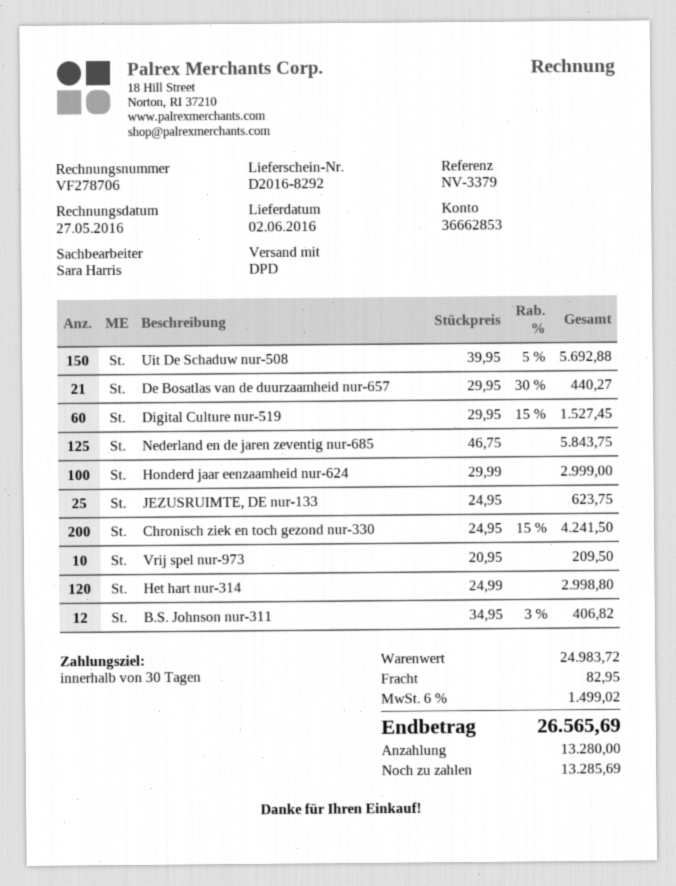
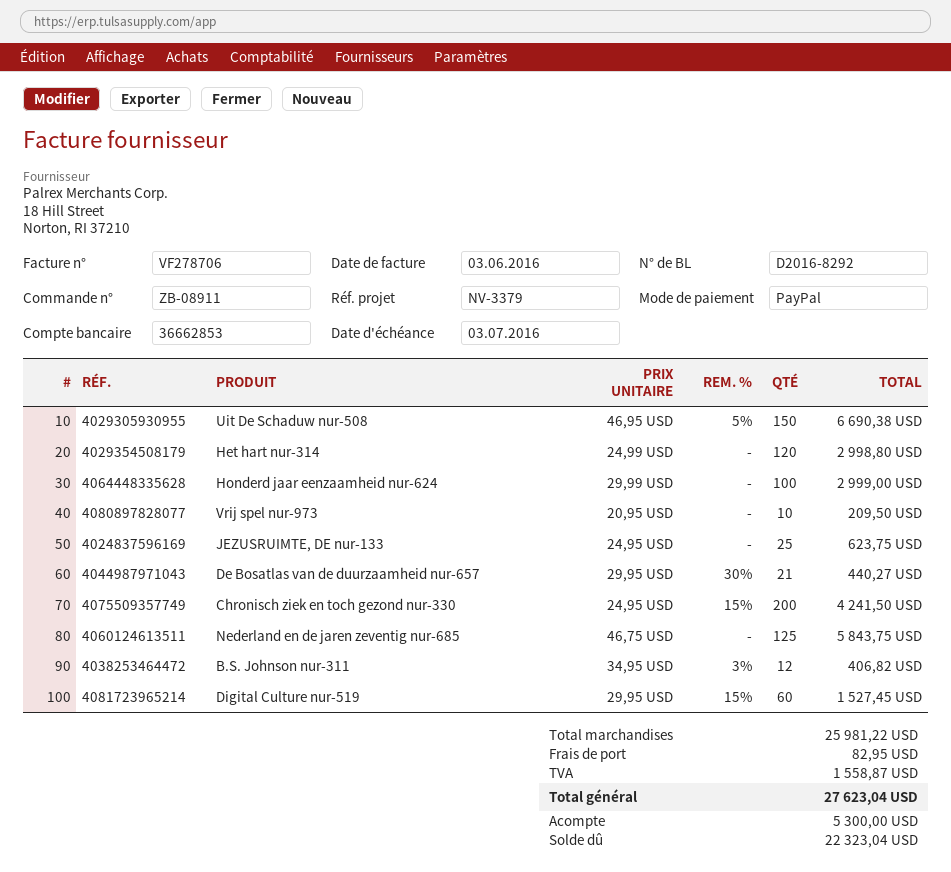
invoice date: 2016-05-27 -> 2016-06-03
Uit De Schaduw nur-508: 150 x 39.95 - 5% = 5692.88 -> 150 x 46.95 - 5% = 6690.38
subtotal: 24983.72 -> 25981.22
tax: 1499.02 -> 1558.87
total: 26565.69 -> 27623.04
deposit: 13280.00 -> 5300.00
balance: 13285.69 -> 22323.04

